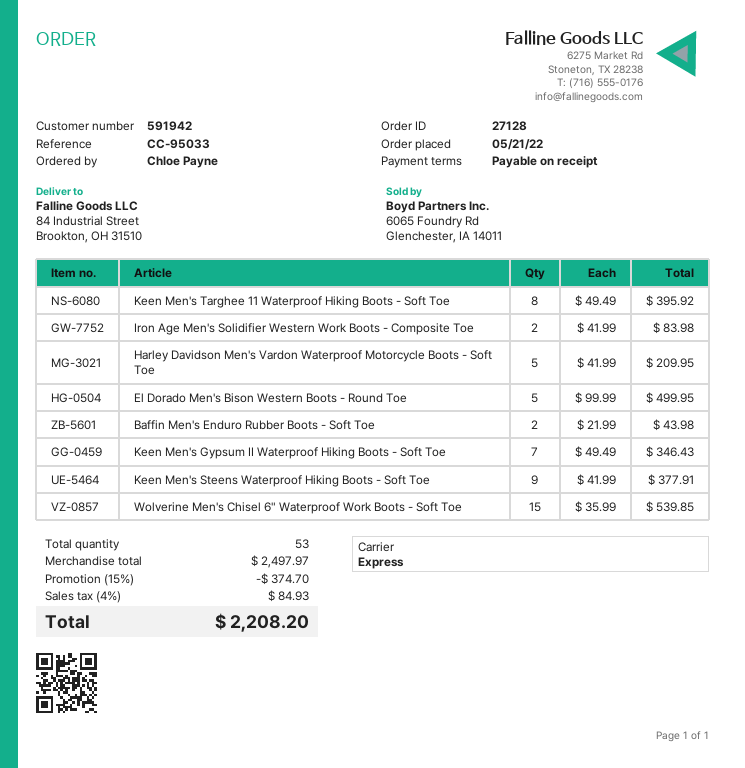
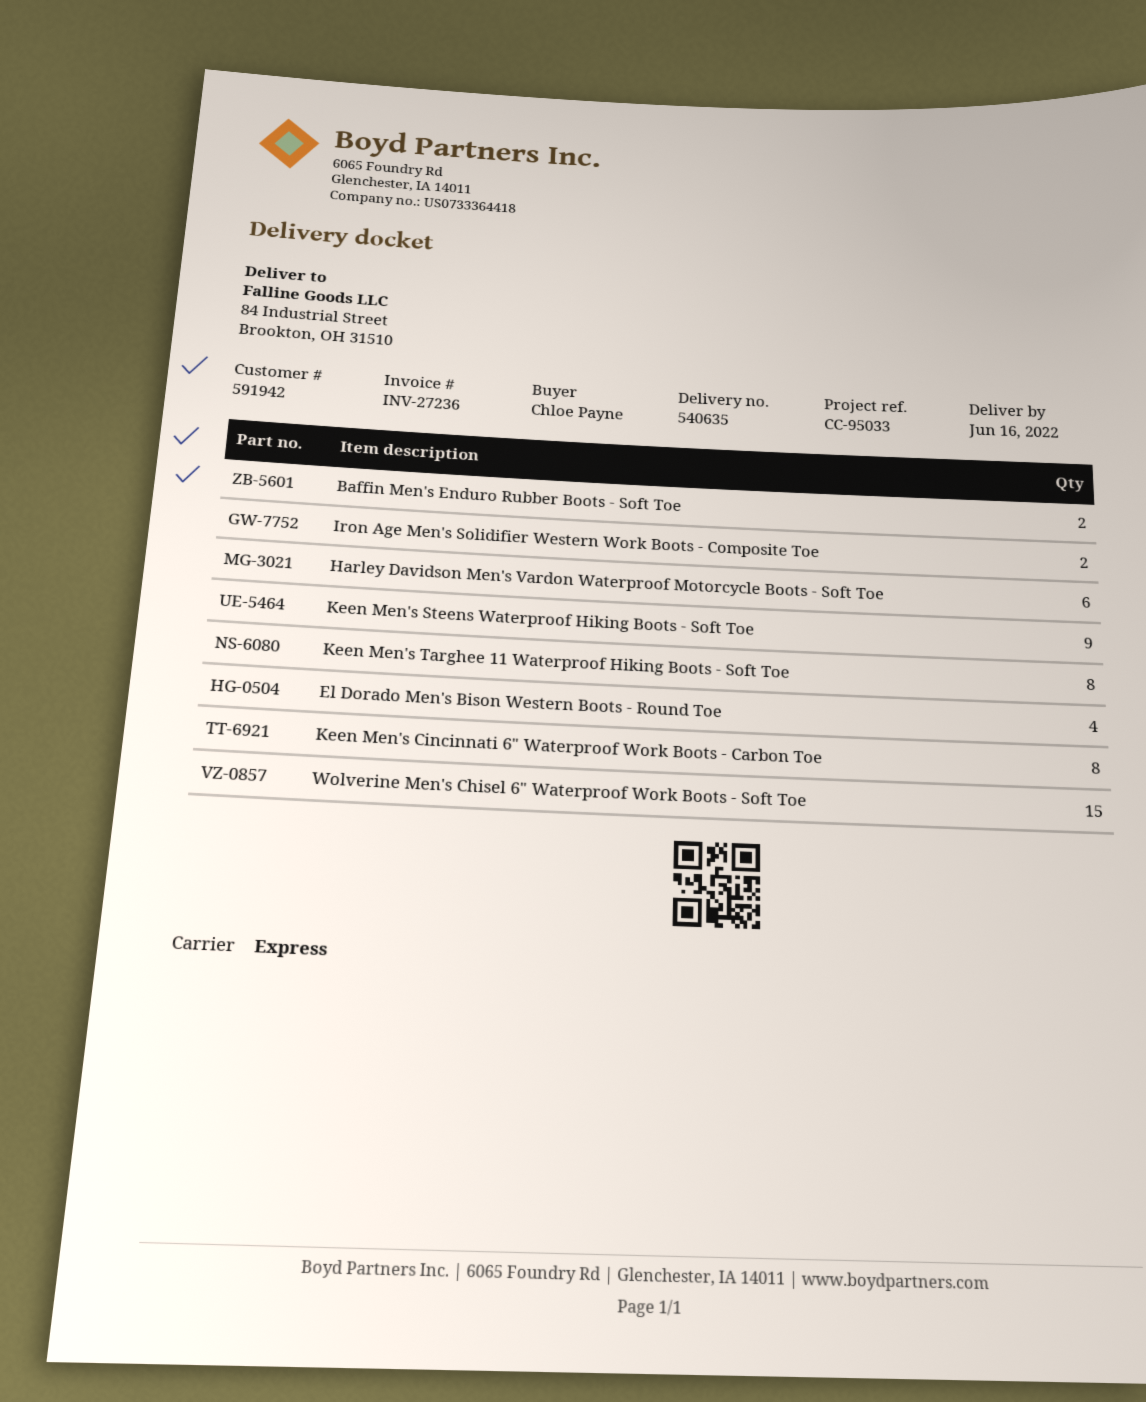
Harley Davidson Men's Vardon Waterproof Motorcycle Boots - Soft Toe: 5 -> 6
El Dorado Men's Bison Western Boots - Round Toe: 5 -> 4
Keen Men's Gypsum II Waterproof Hiking Boots - Soft Toe: 7 -> none
Keen Men's Cincinnati 6" Waterproof Work Boots - Carbon Toe: none -> 8

